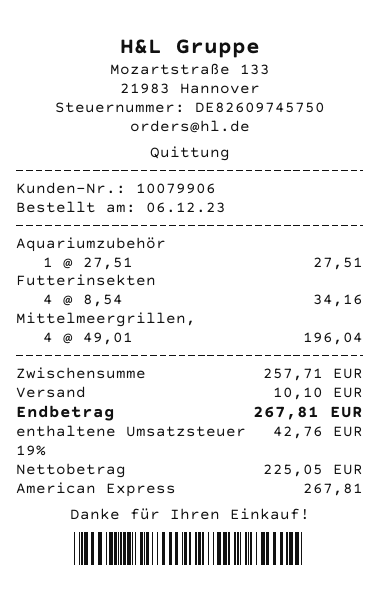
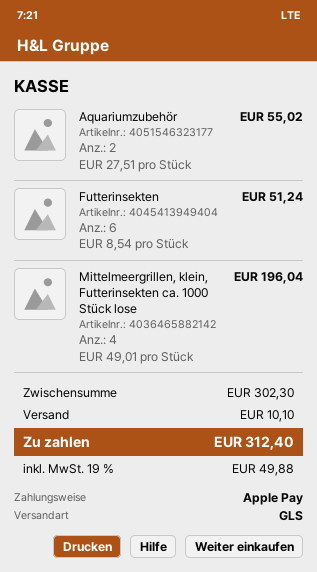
payment method: American Express -> Apple Pay
Aquariumzubehör: 1 x 27.51 = 27.51 -> 2 x 27.51 = 55.02
Futterinsekten: 4 x 8.54 = 34.16 -> 6 x 8.54 = 51.24
subtotal: 257.71 -> 302.30
tax: 19% = 42.76 -> 19% = 49.88
total: 267.81 -> 312.40

